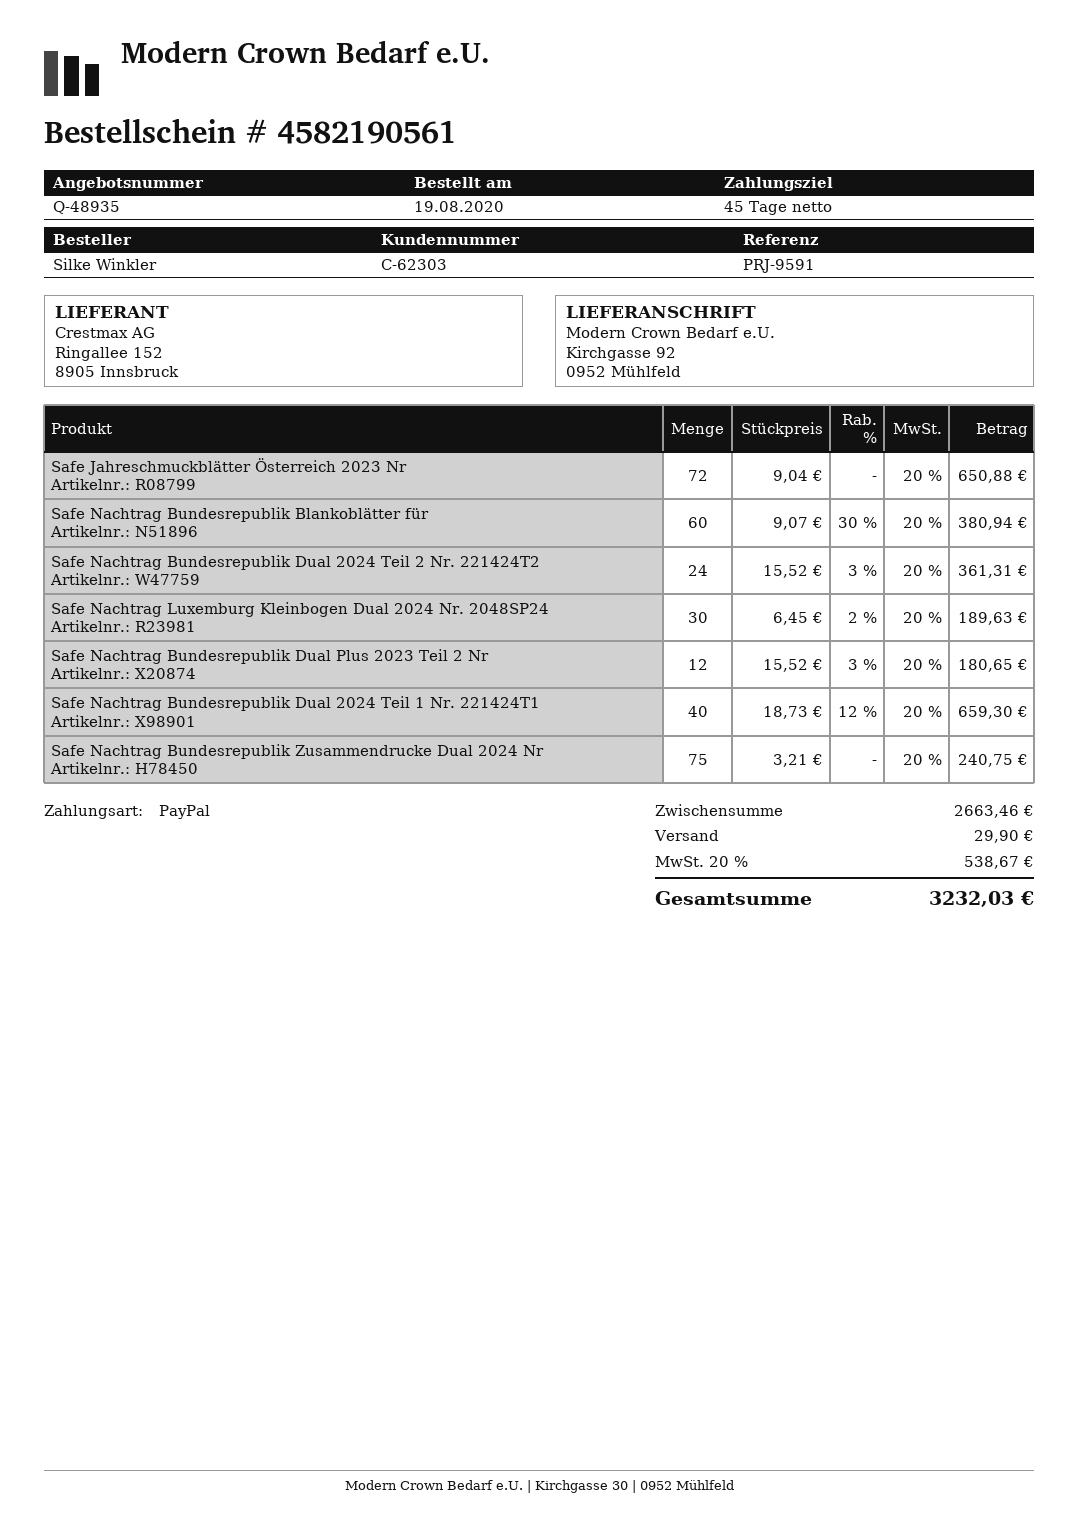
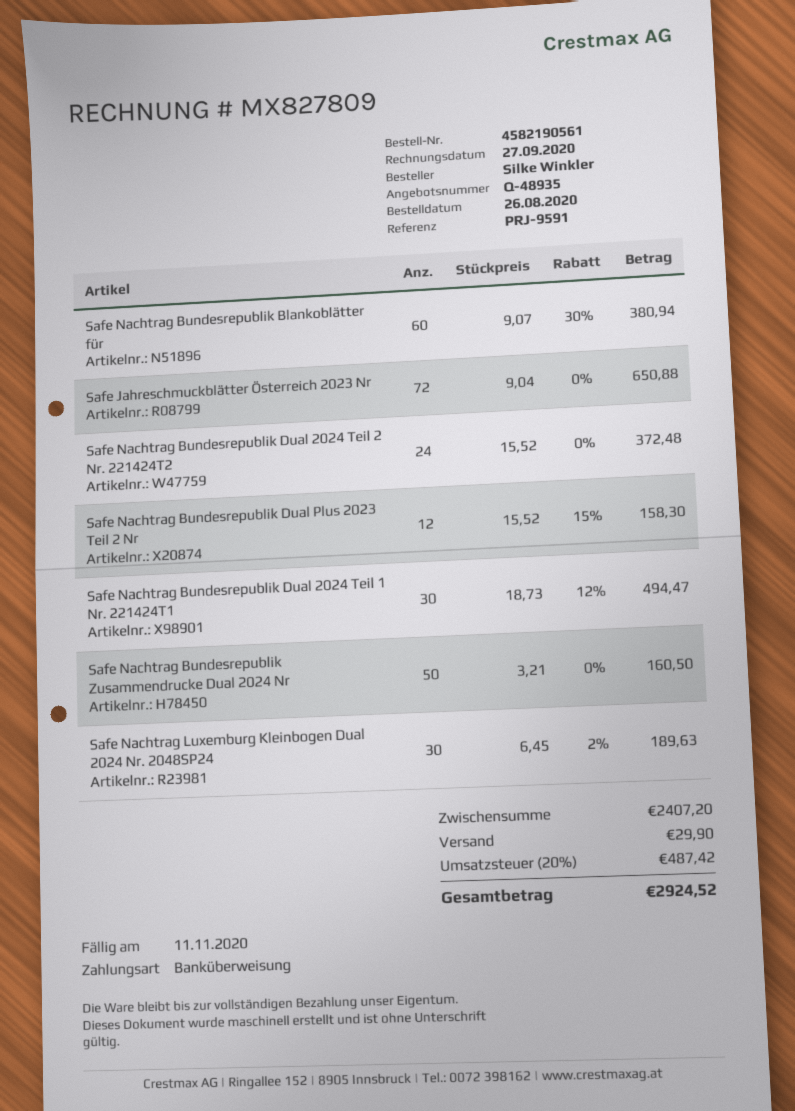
order date: 2020-08-19 -> 2020-08-26
payment method: PayPal -> bank transfer
Safe Nachtrag Bundesrepublik Dual 2024 Teil 2 Nr. 221424T2: 24 x 15.52 - 3% = 361.31 -> 24 x 15.52 = 372.48
Safe Nachtrag Bundesrepublik Dual Plus 2023 Teil 2 Nr: 12 x 15.52 - 3% = 180.65 -> 12 x 15.52 - 15% = 158.30
Safe Nachtrag Bundesrepublik Dual 2024 Teil 1 Nr. 221424T1: 40 x 18.73 - 12% = 659.30 -> 30 x 18.73 - 12% = 494.47
Safe Nachtrag Bundesrepublik Zusammendrucke Dual 2024 Nr: 75 x 3.21 = 240.75 -> 50 x 3.21 = 160.50
subtotal: 2663.46 -> 2407.20
tax: 20% = 538.67 -> 20% = 487.42
total: 3232.03 -> 2924.52

